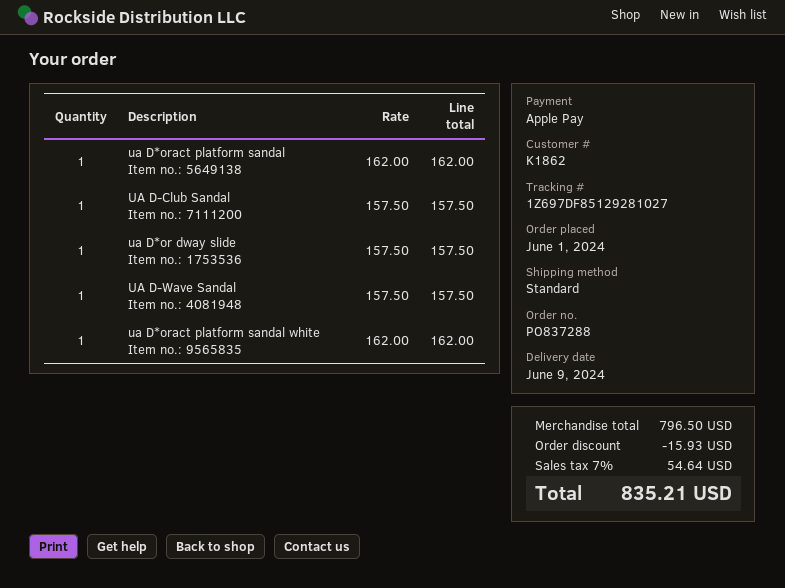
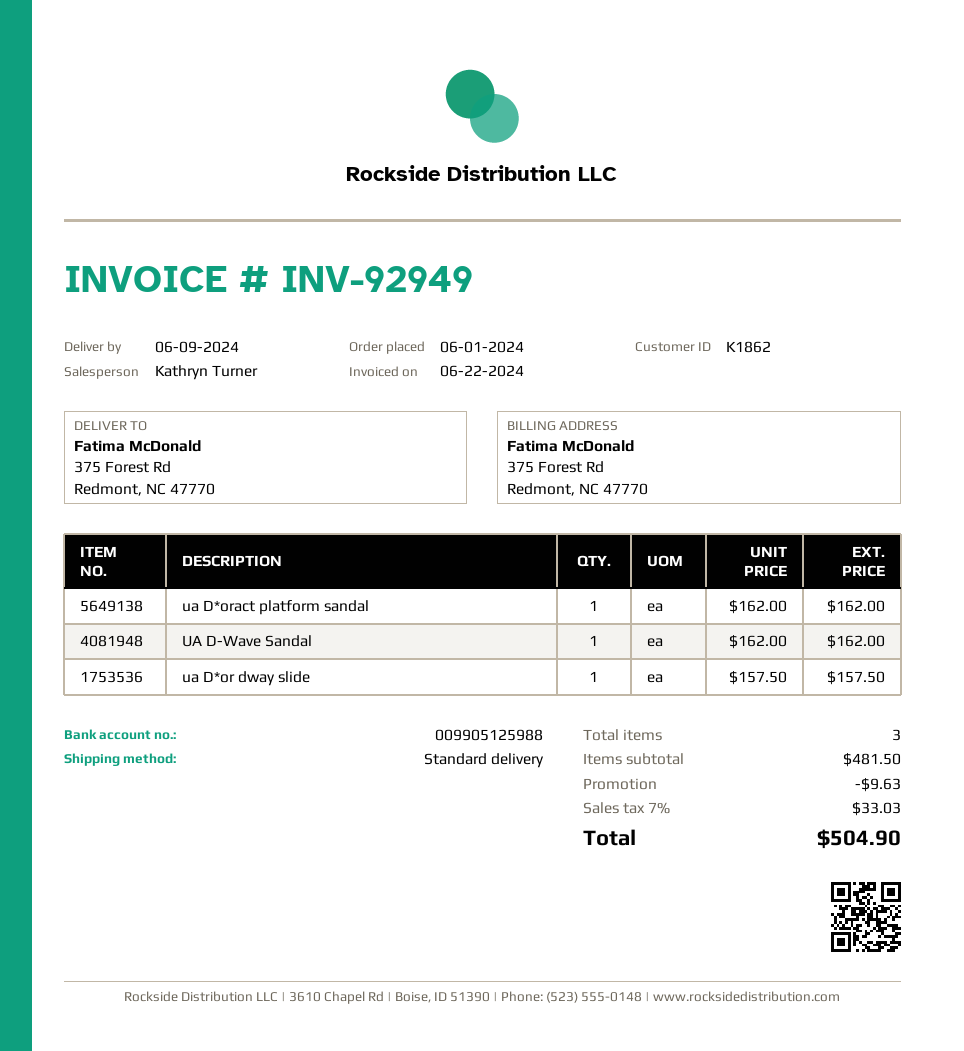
UA D-Club Sandal: 1 x 157.50 = 157.50 -> none
UA D-Wave Sandal: 1 x 157.50 = 157.50 -> 1 x 162.00 = 162.00
ua D*oract platform sandal white: 1 x 162.00 = 162.00 -> none
subtotal: 796.50 -> 481.50
discount: 15.93 -> 9.63
tax: 7% = 54.64 -> 7% = 33.03
total: 835.21 -> 504.90

